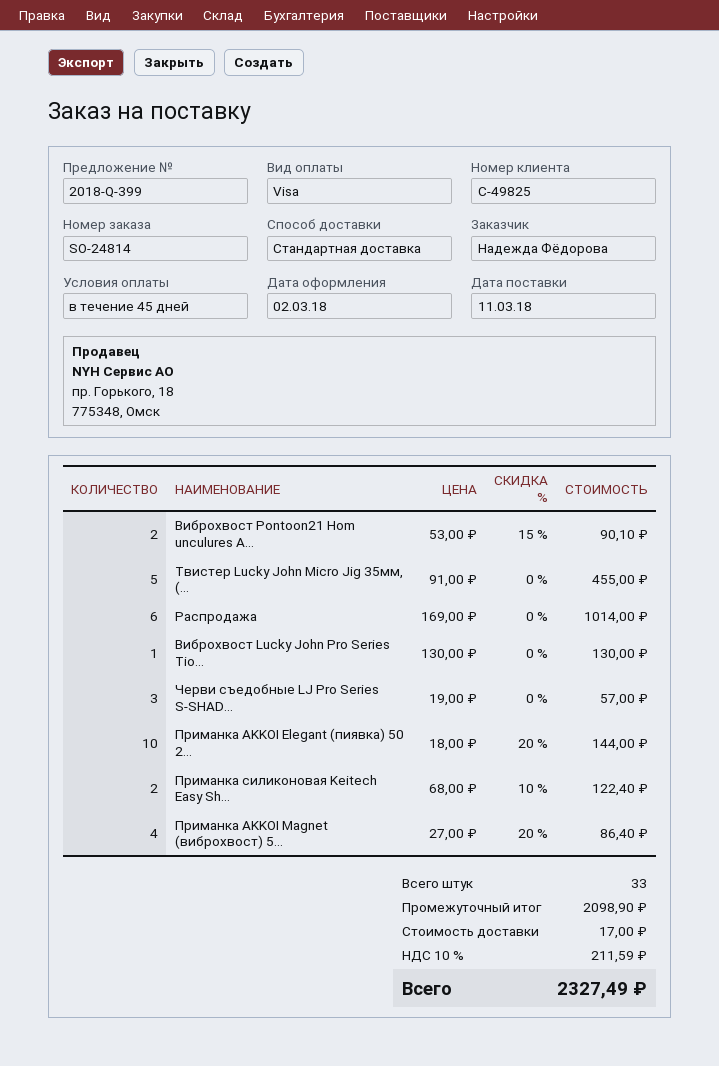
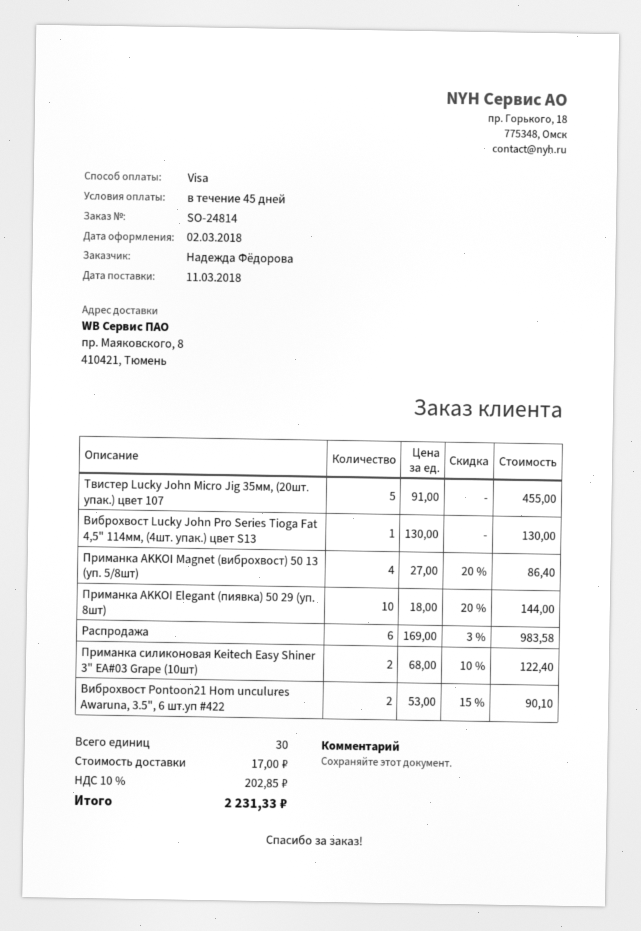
Распродажа: 6 x 169.00 = 1014.00 -> 6 x 169.00 - 3% = 983.58
Черви съедобные LJ Pro Series S-SHAD...: 3 x 19.00 = 57.00 -> none
total quantity: 33 -> 30
tax: 10% = 211.59 -> 10% = 202.85
total: 2327.49 -> 2231.33

